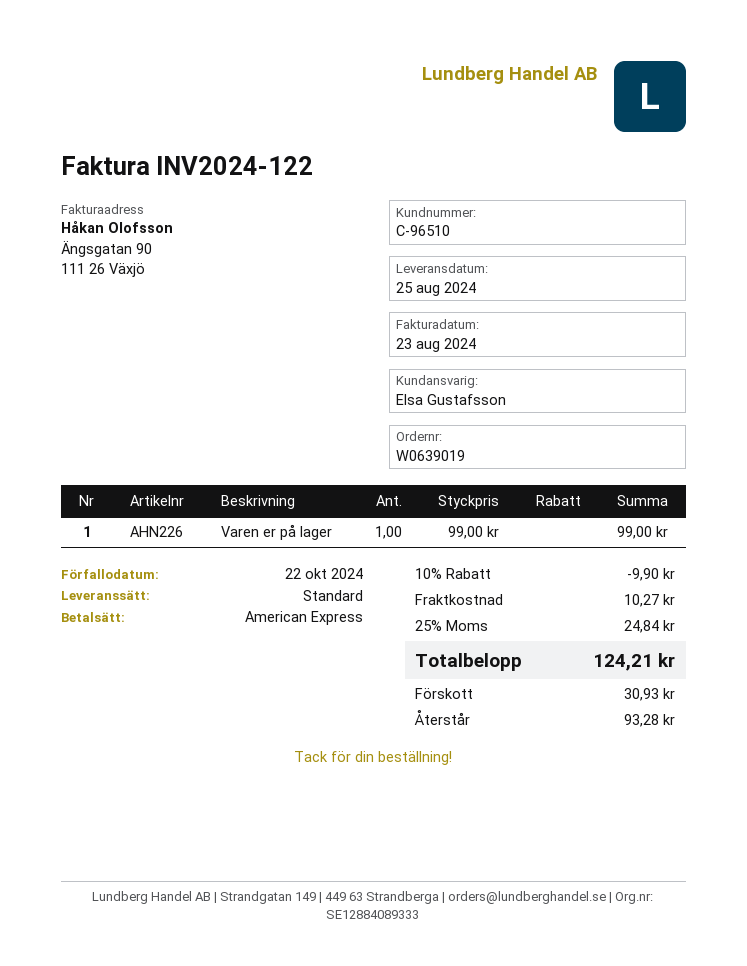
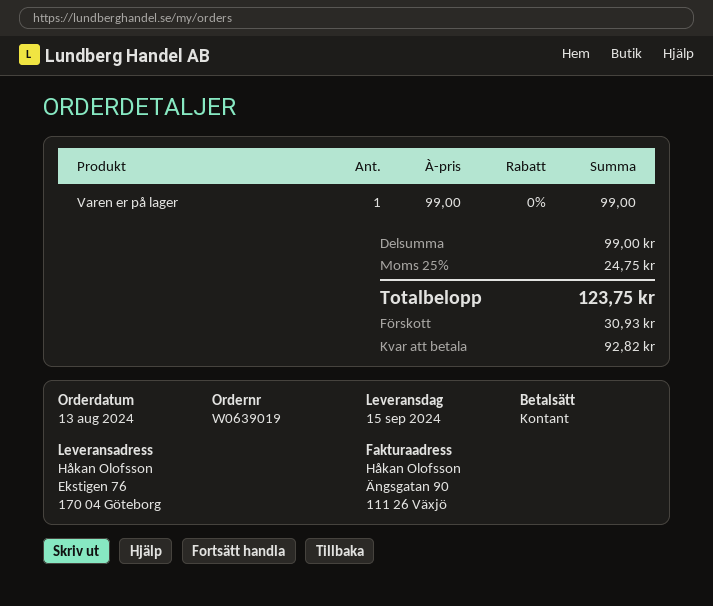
delivery date: 2024-08-25 -> 2024-09-15
payment method: American Express -> cash
discount: 10% = 9.90 -> none
shipping: 10.27 -> none
tax: 25% = 24.84 -> 25% = 24.75
total: 124.21 -> 123.75
balance: 93.28 -> 92.82

